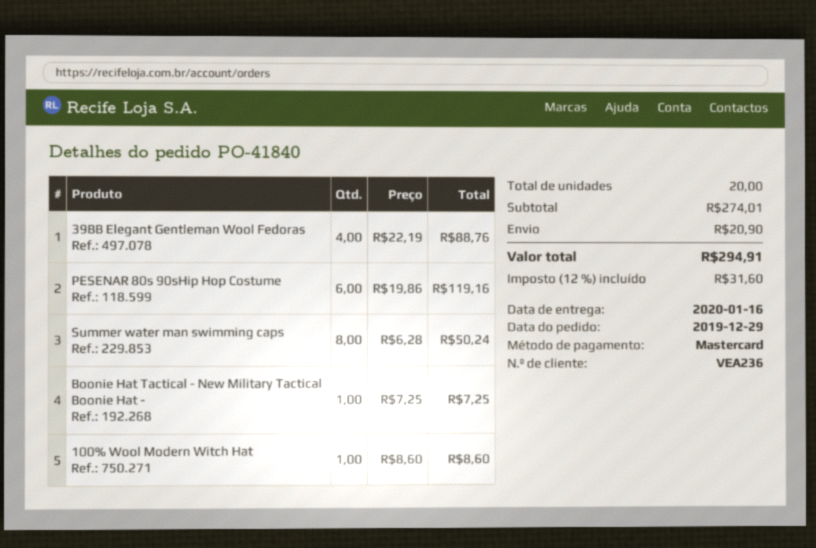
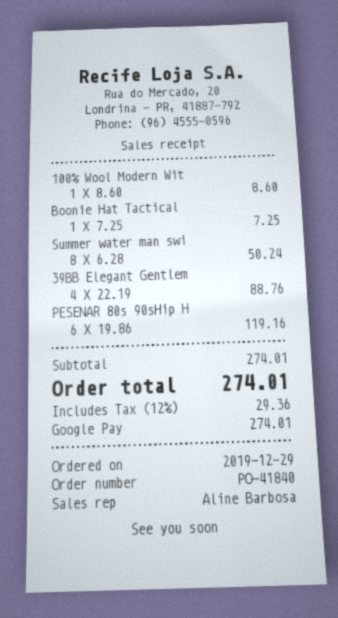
payment method: Mastercard -> Google Pay
shipping: 20.90 -> none
tax: 12% = 31.60 -> 12% = 29.36
total: 294.91 -> 274.01

